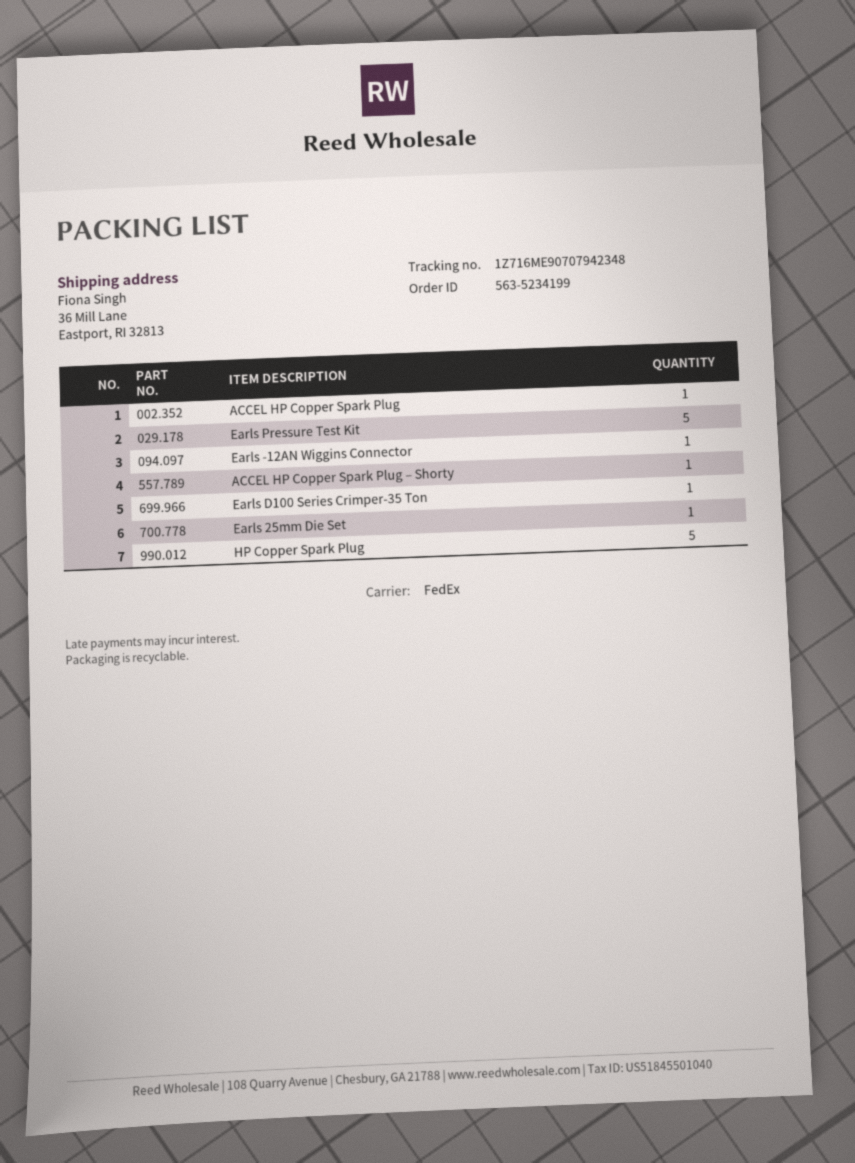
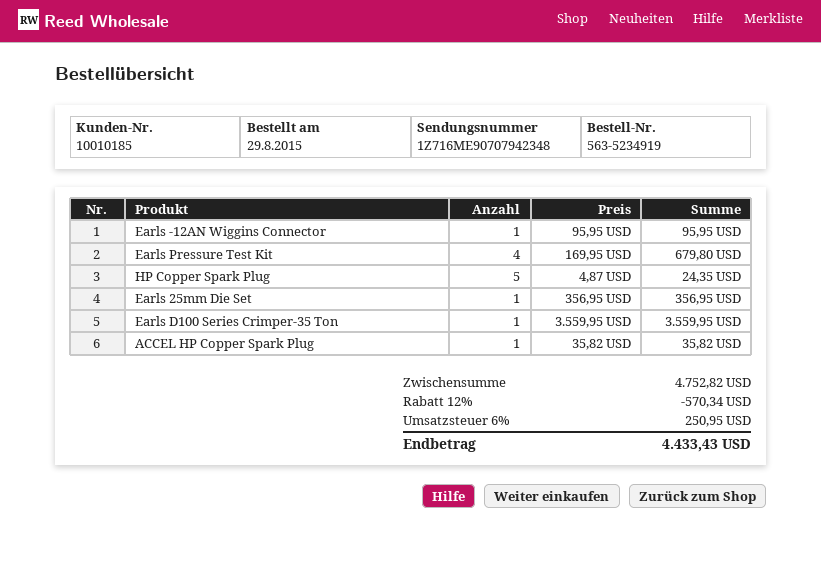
order number: 563-5234199 -> 563-5234919
Earls Pressure Test Kit: 5 -> 4
ACCEL HP Copper Spark Plug – Shorty: 1 -> none

